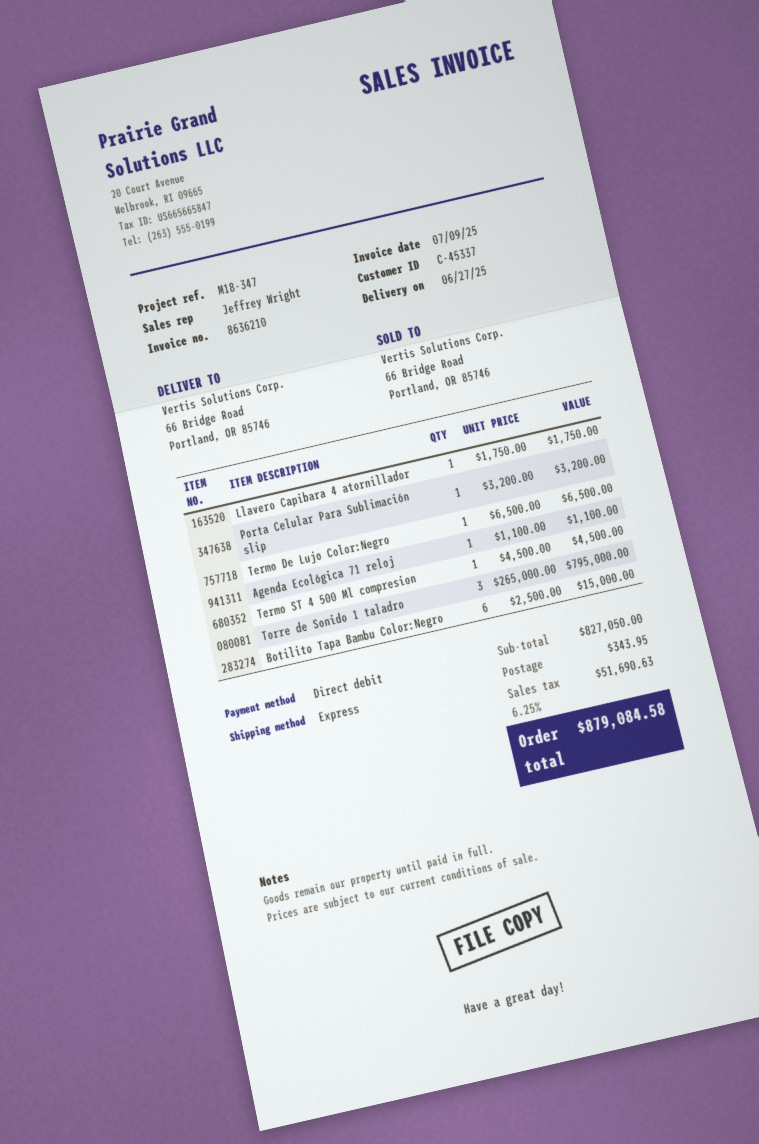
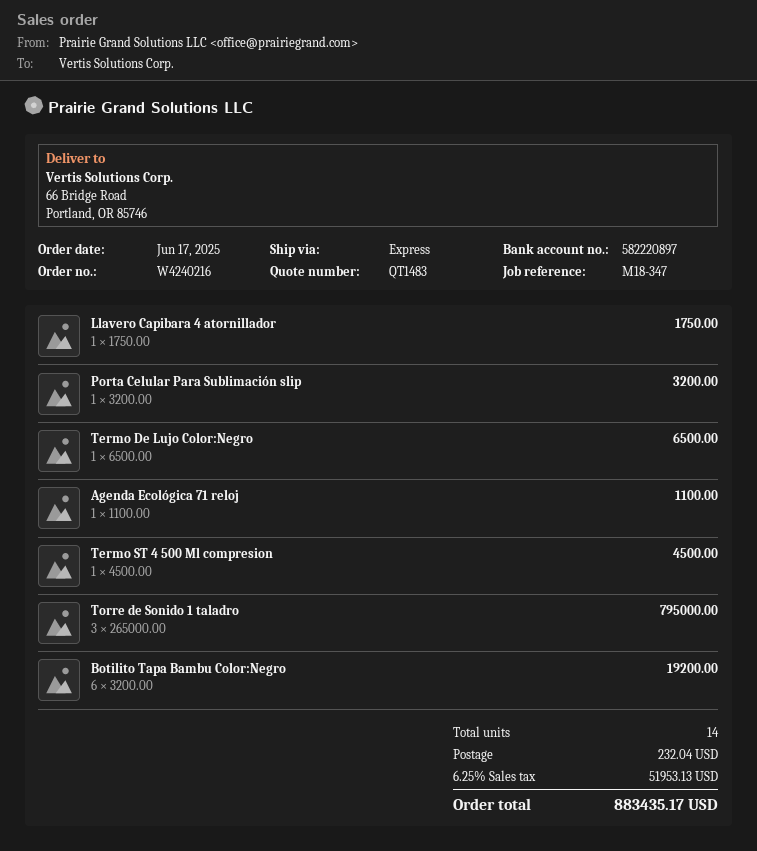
Botilito Tapa Bambu Color:Negro: 6 x 2500.00 = 15000.00 -> 6 x 3200.00 = 19200.00
shipping: 343.95 -> 232.04
tax: 6.25% = 51690.63 -> 6.25% = 51953.13
total: 879084.58 -> 883435.17

